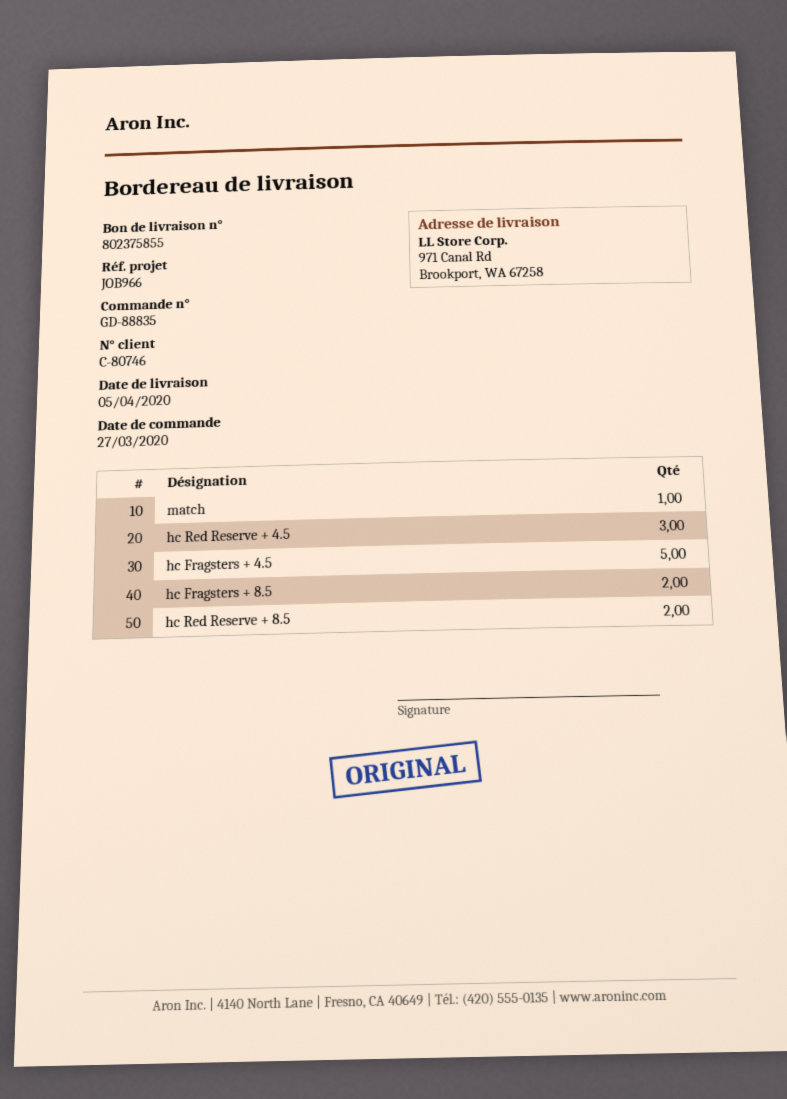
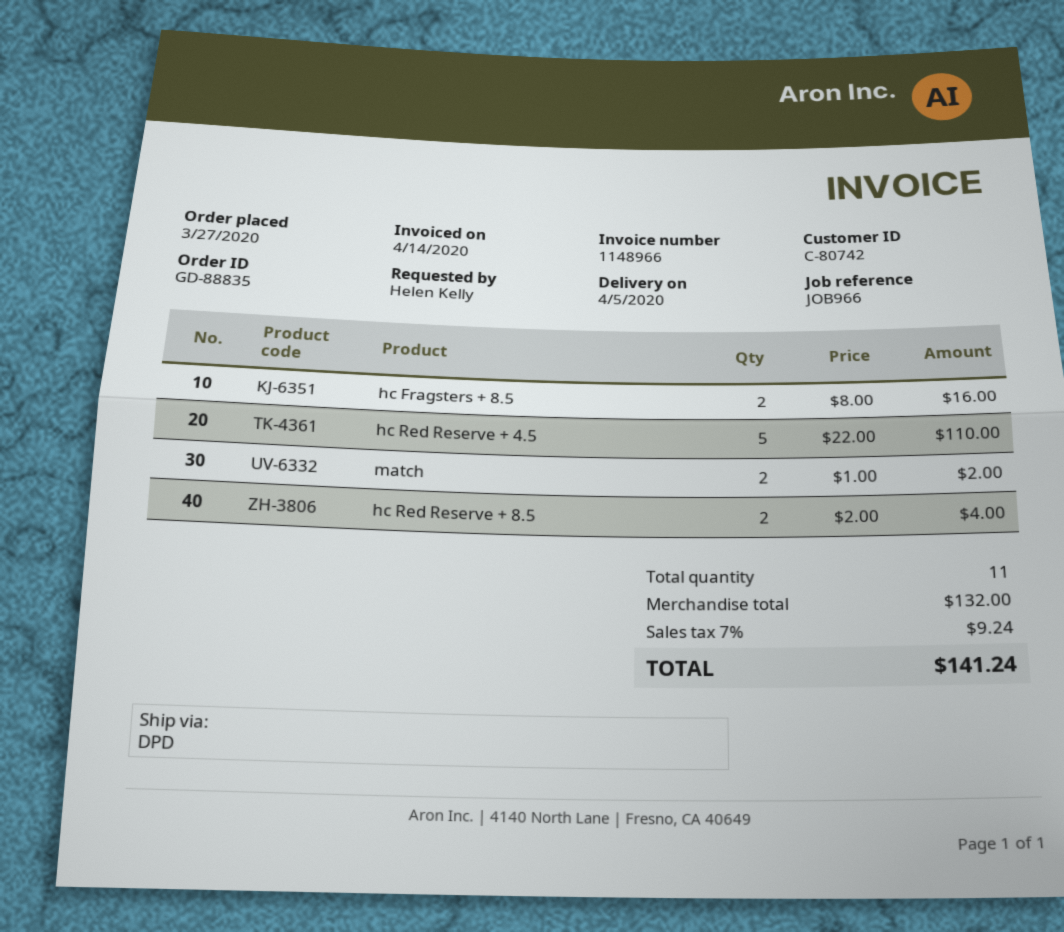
customer number: C-80746 -> C-80742
match: 1 -> 2
hc Red Reserve + 4.5: 3 -> 5
hc Fragsters + 4.5: 5 -> none

